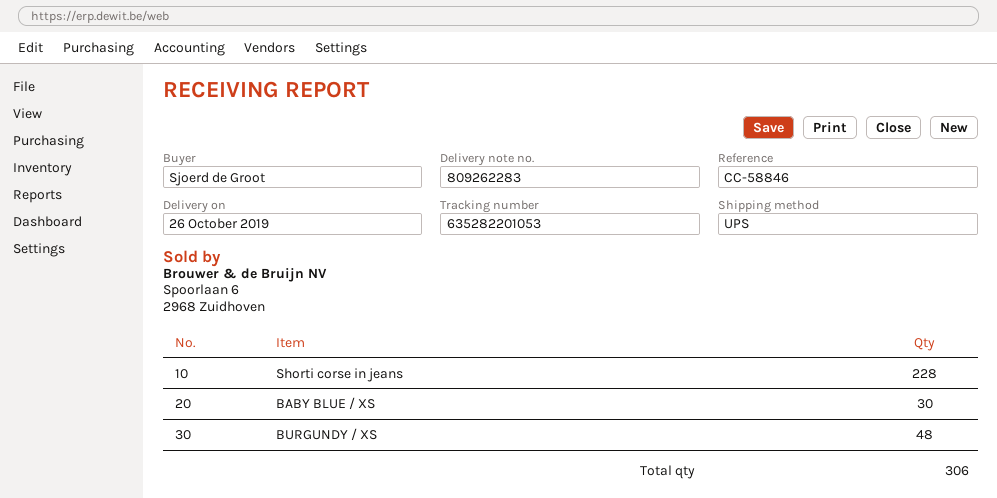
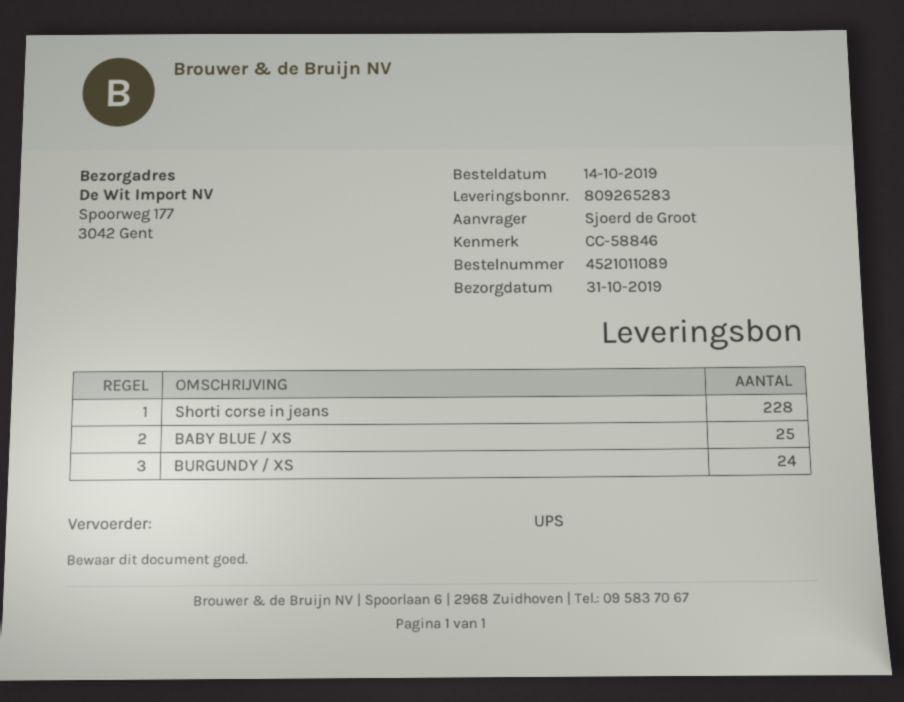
delivery note number: 809262283 -> 809265283
delivery date: 2019-10-26 -> 2019-10-31
BABY BLUE / XS: 30 -> 25
BURGUNDY / XS: 48 -> 24

